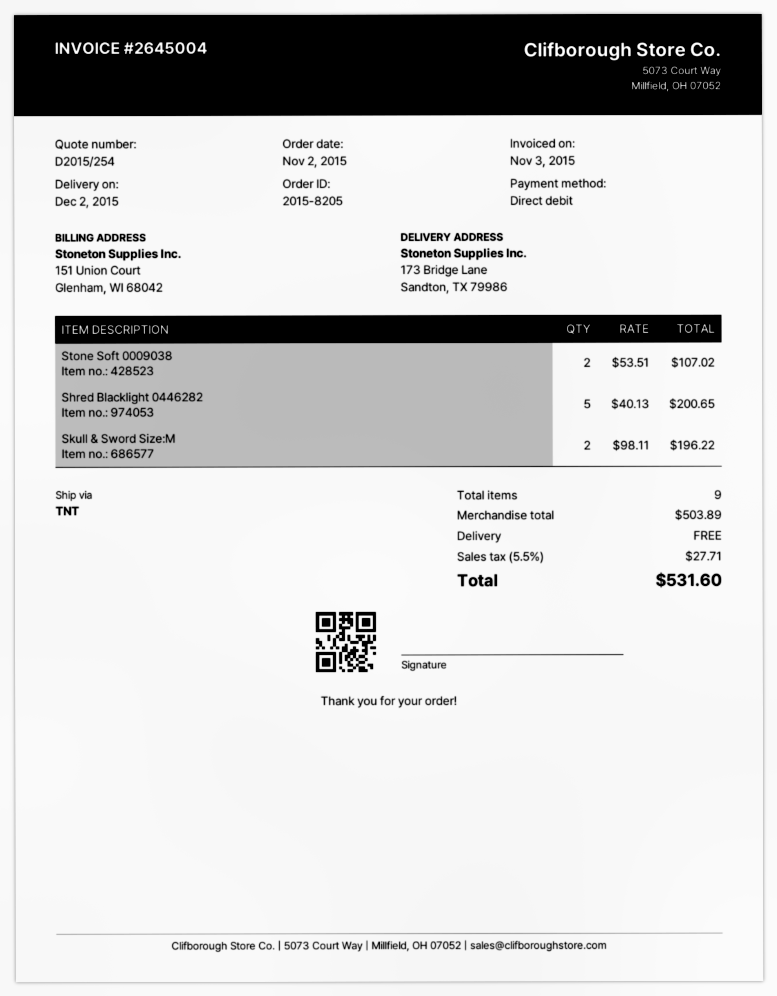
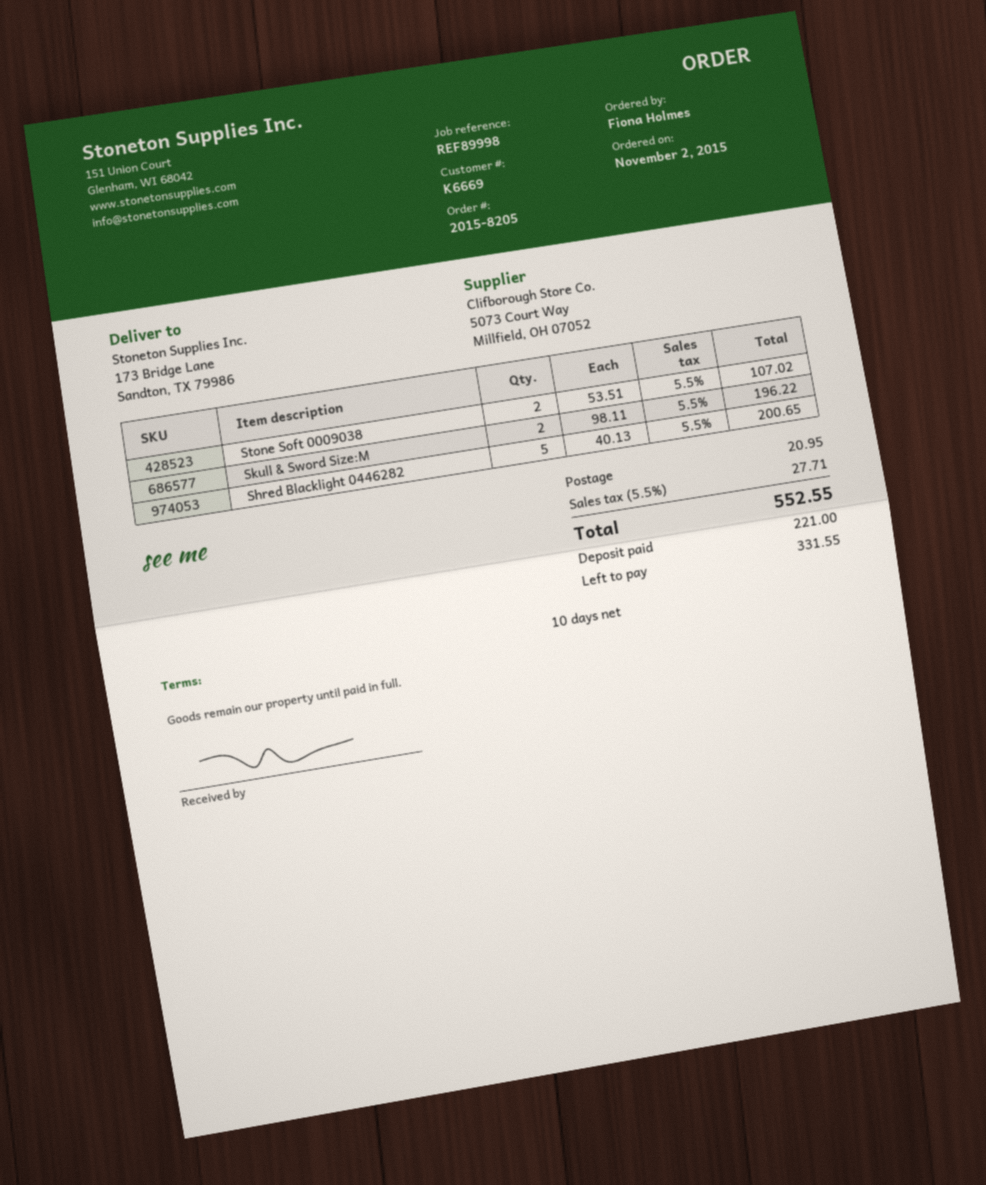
shipping: 0.00 -> 20.95
total: 531.60 -> 552.55

